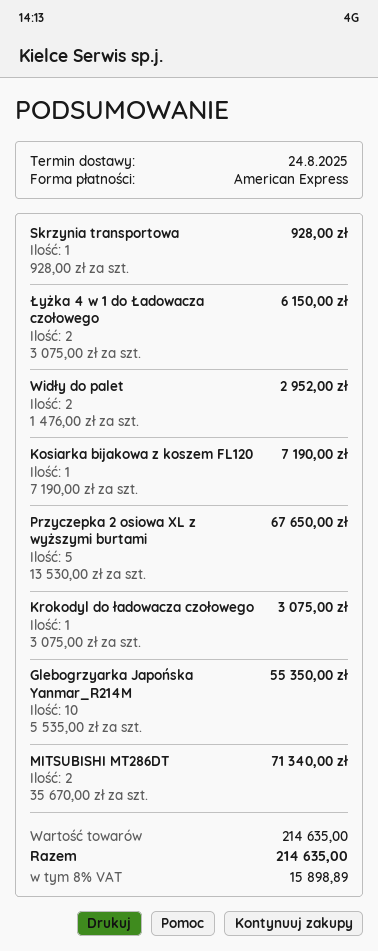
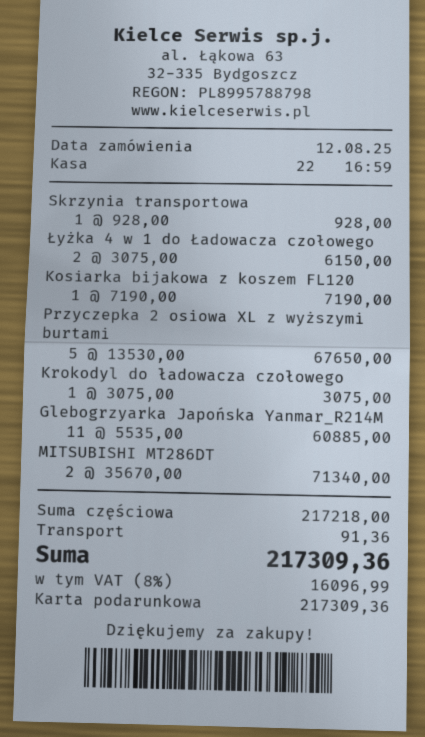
payment method: American Express -> gift card
Widły do palet: 2 x 1476.00 = 2952.00 -> none
Glebogrzyarka Japońska Yanmar_R214M: 10 x 5535.00 = 55350.00 -> 11 x 5535.00 = 60885.00
subtotal: 214635.00 -> 217218.00
shipping: none -> 91.36
tax: 8% = 15898.89 -> 8% = 16096.99
total: 214635.00 -> 217309.36

